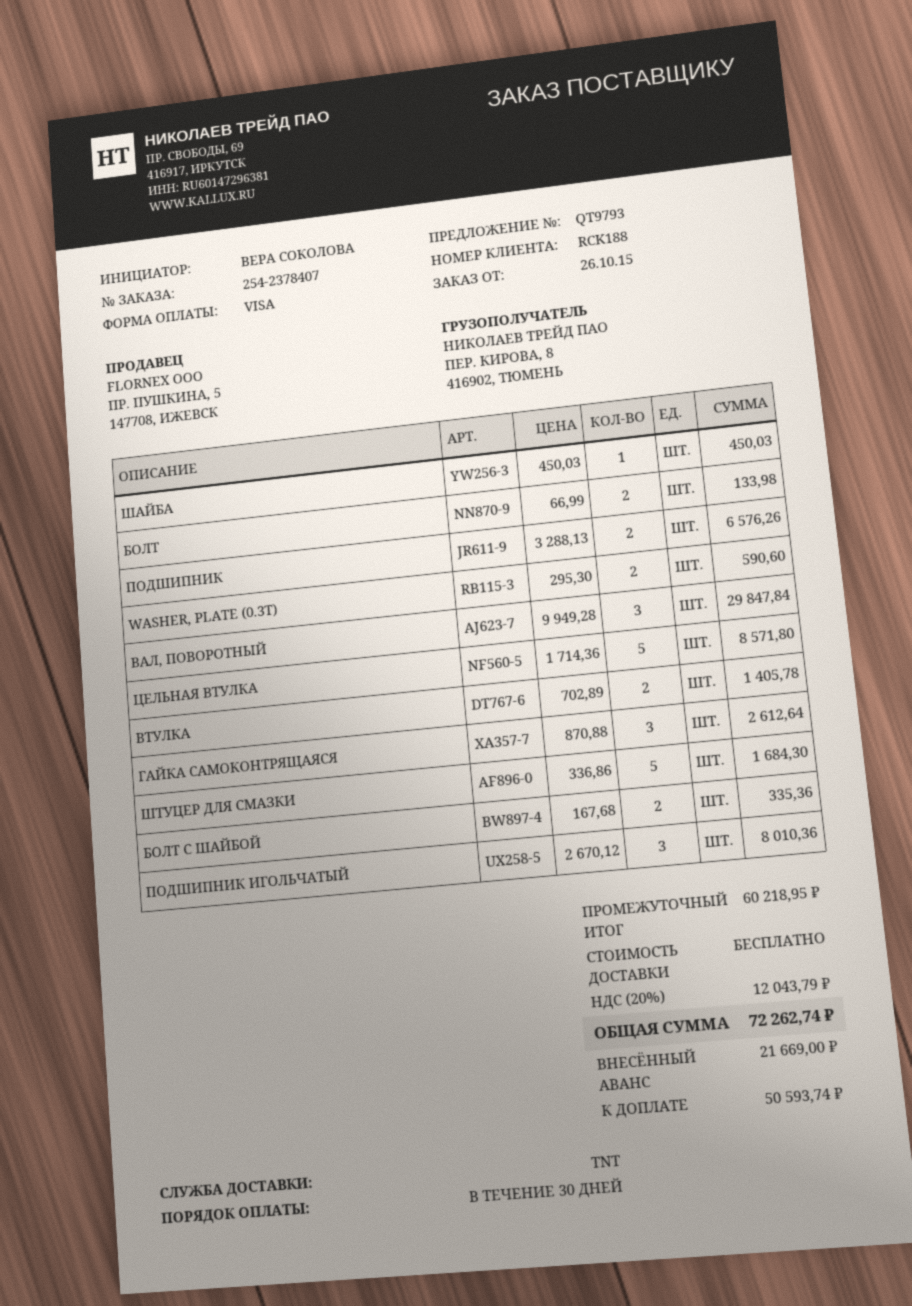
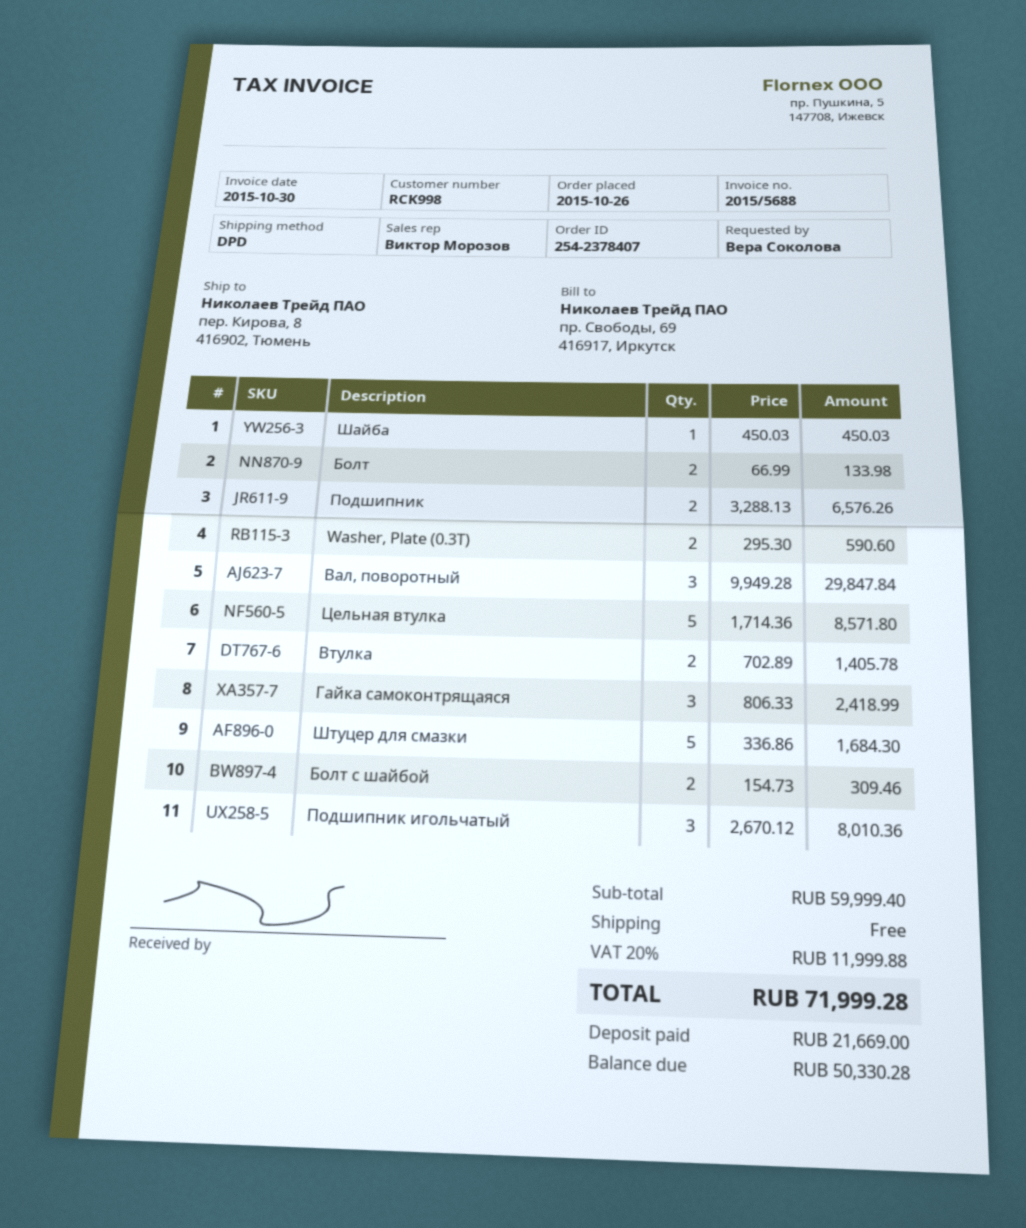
customer number: RCK188 -> RCK998
shipping method: TNT -> DPD
ГАЙКА САМОКОНТРЯЩАЯСЯ: 3 x 870.88 = 2612.64 -> 3 x 806.33 = 2418.99
БОЛТ С ШАЙБОЙ: 2 x 167.68 = 335.36 -> 2 x 154.73 = 309.46
subtotal: 60218.95 -> 59999.40
tax: 20% = 12043.79 -> 20% = 11999.88
total: 72262.74 -> 71999.28
balance: 50593.74 -> 50330.28

